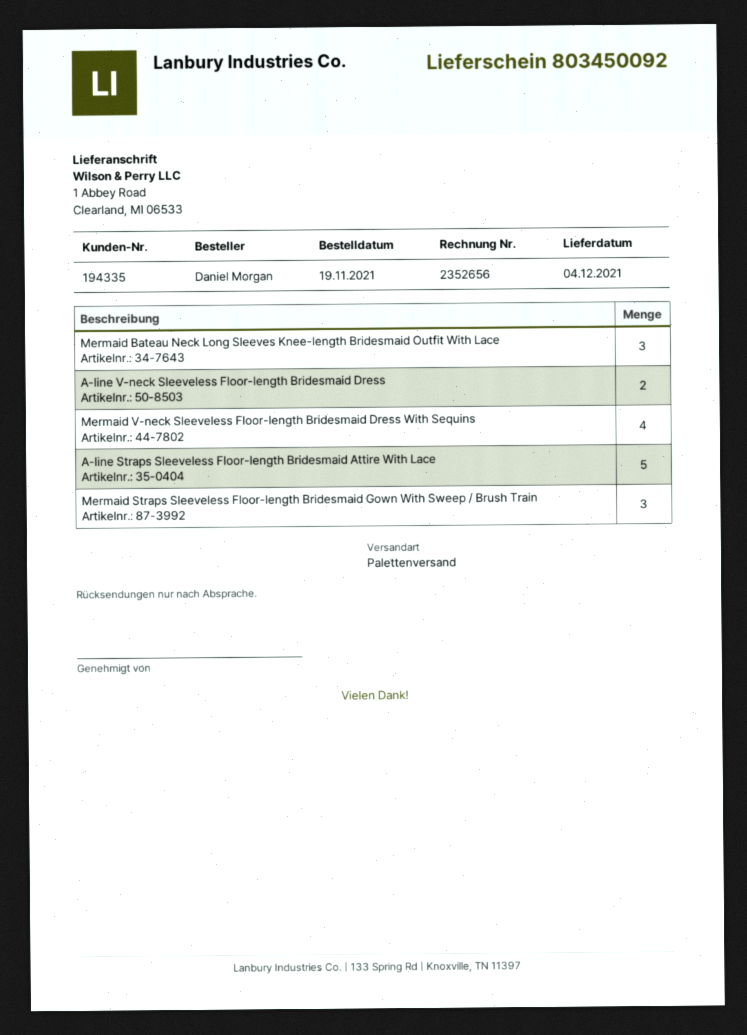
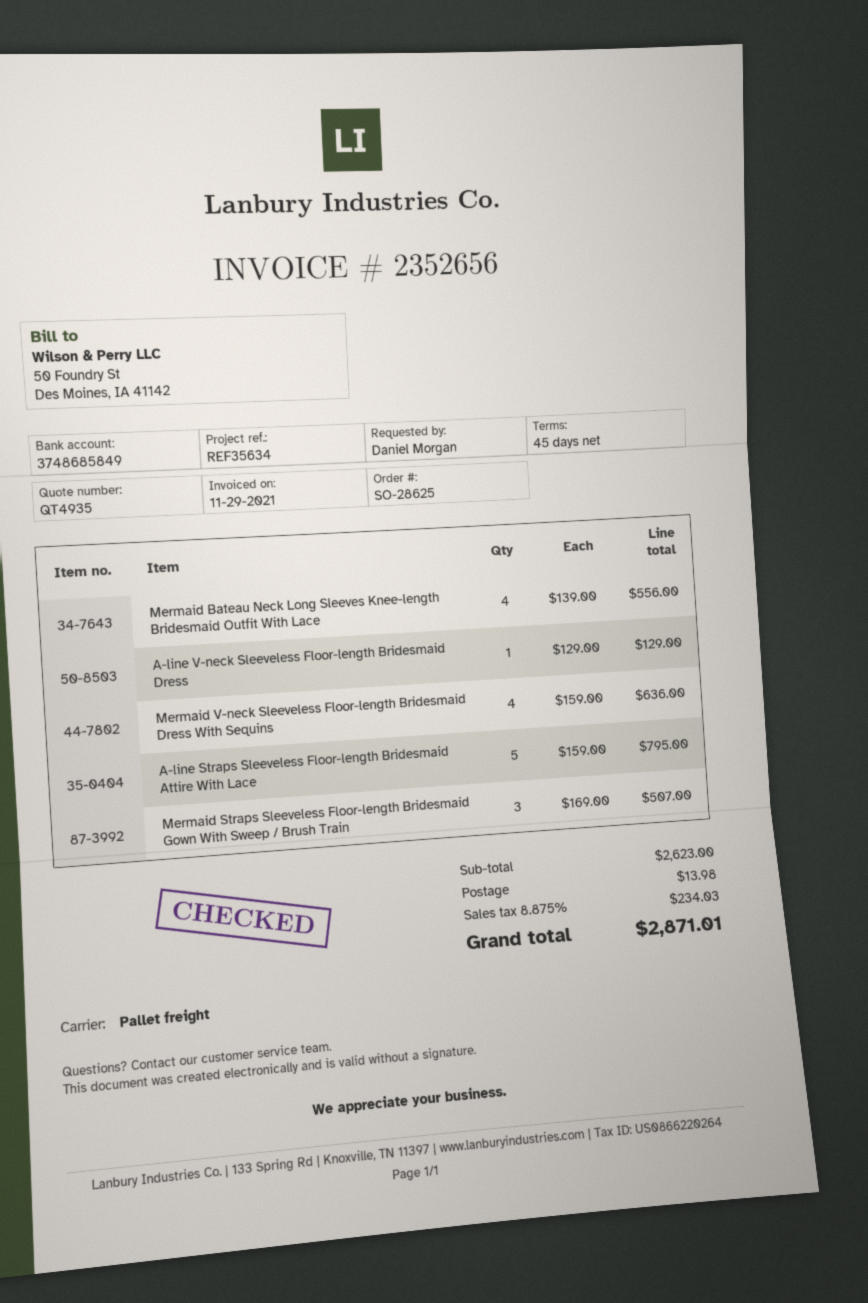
Mermaid Bateau Neck Long Sleeves Knee-length Bridesmaid Outfit With Lace: 3 -> 4
A-line V-neck Sleeveless Floor-length Bridesmaid Dress: 2 -> 1

